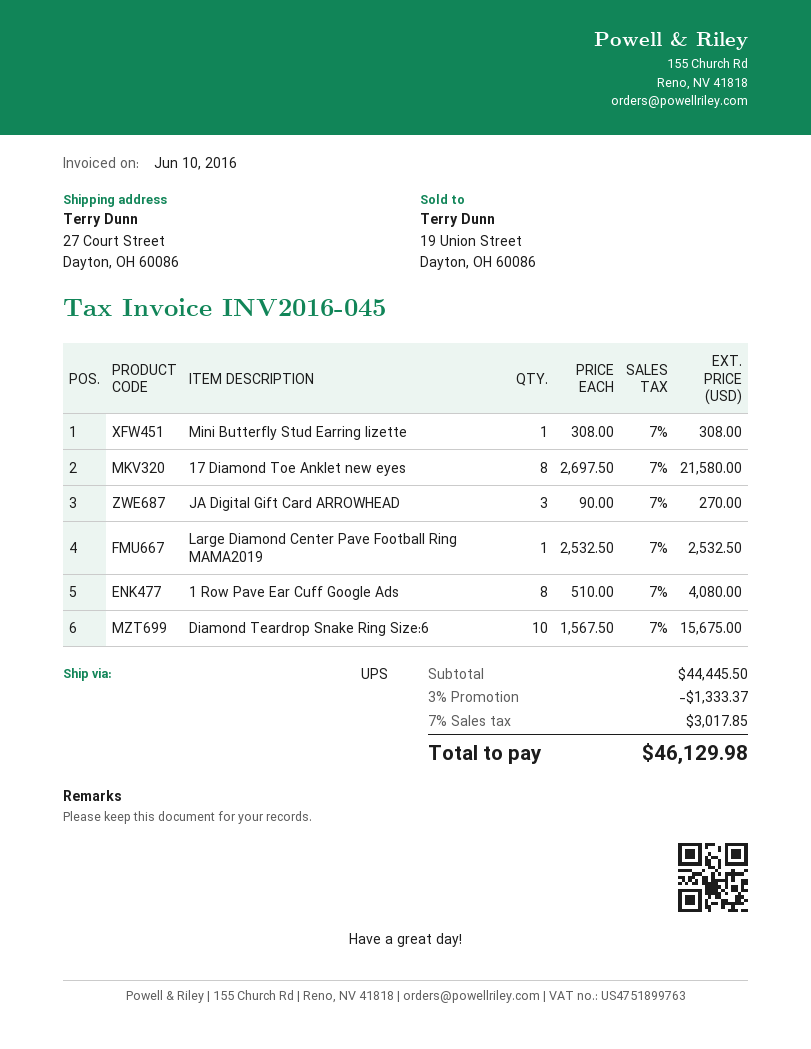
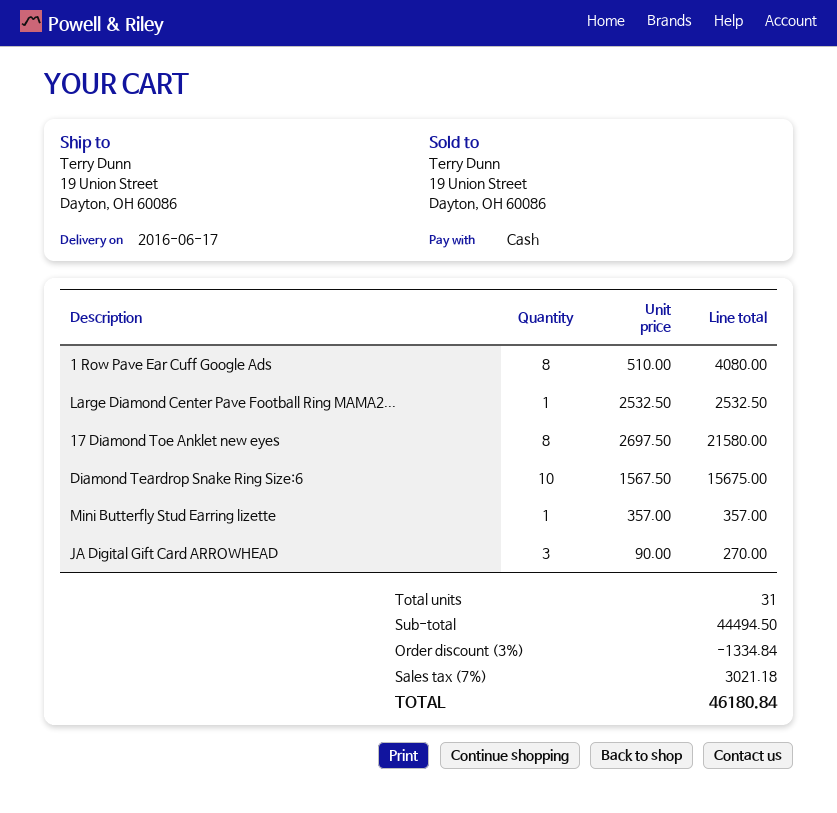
ship to: 27 Court Street, Dayton, OH 60086 -> 19 Union Street, Dayton, OH 60086
Mini Butterfly Stud Earring lizette: 1 x 308.00 = 308.00 -> 1 x 357.00 = 357.00
subtotal: 44445.50 -> 44494.50
discount: 3% = 1333.37 -> 3% = 1334.84
tax: 7% = 3017.85 -> 7% = 3021.18
total: 46129.98 -> 46180.84

